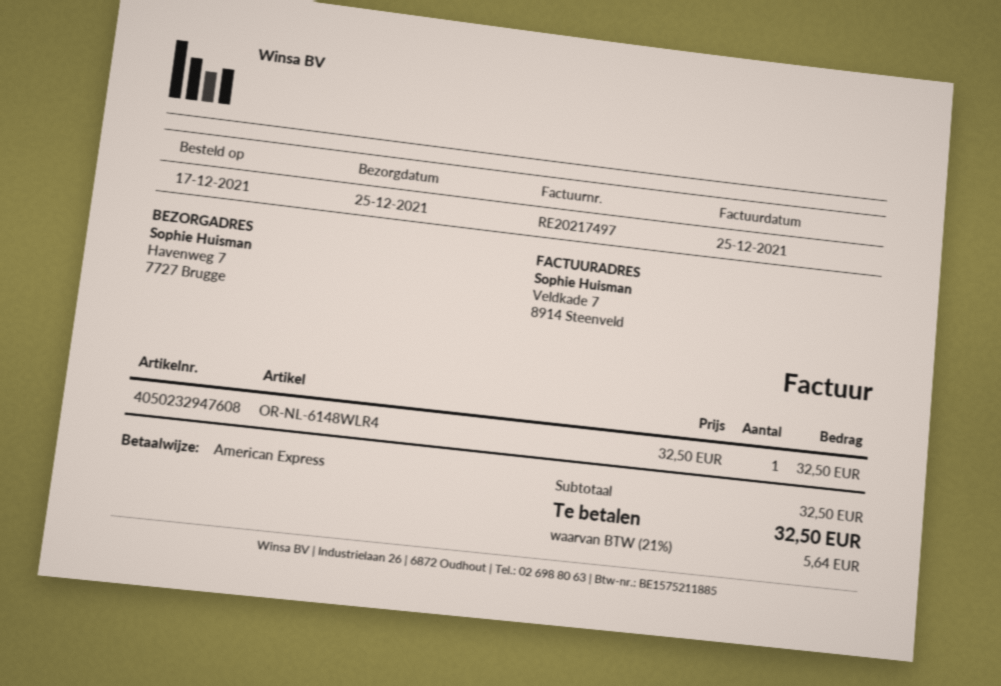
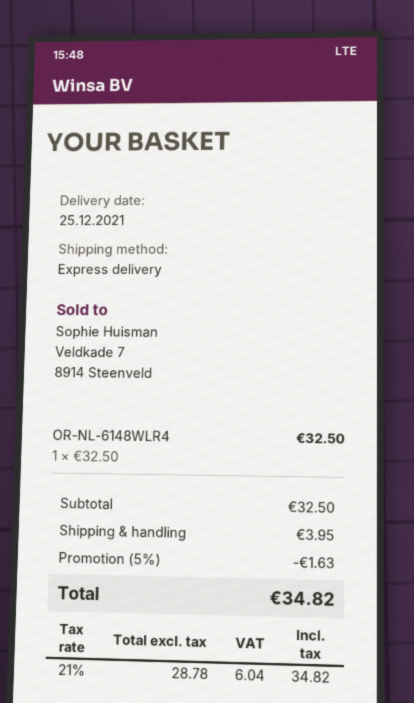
discount: none -> 5% = 1.63
shipping: none -> 3.95
tax: 21% = 5.64 -> 21% = 6.04
total: 32.50 -> 34.82

